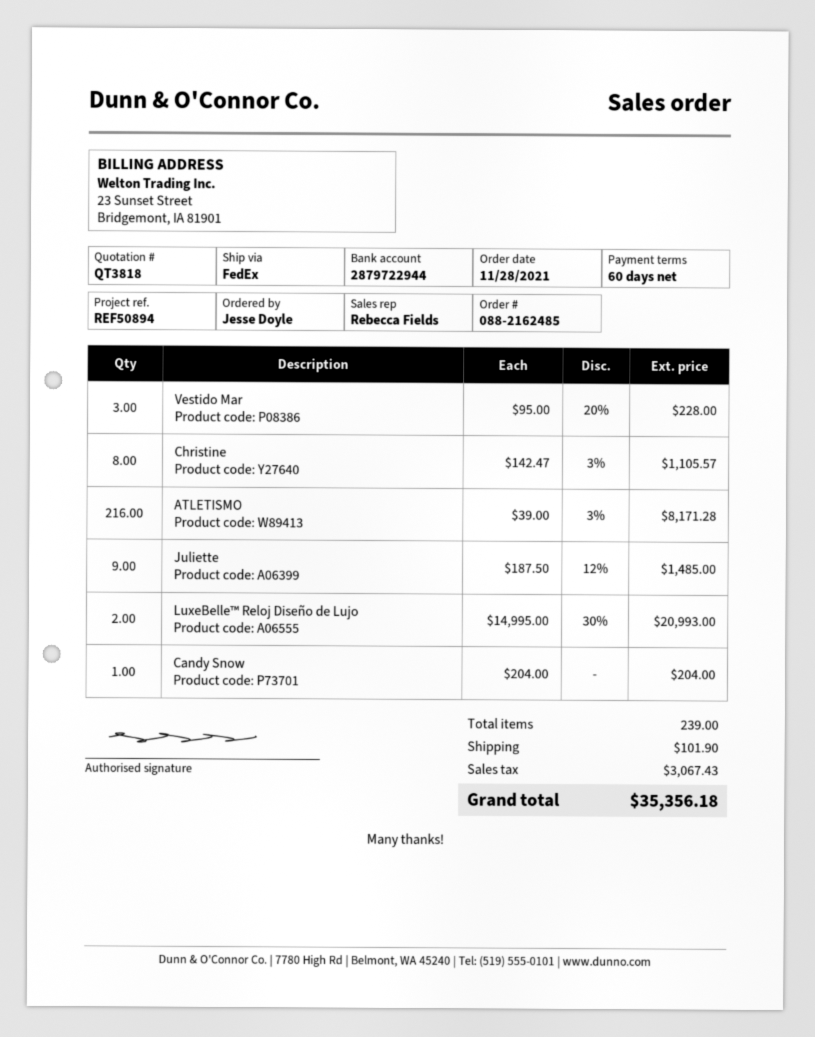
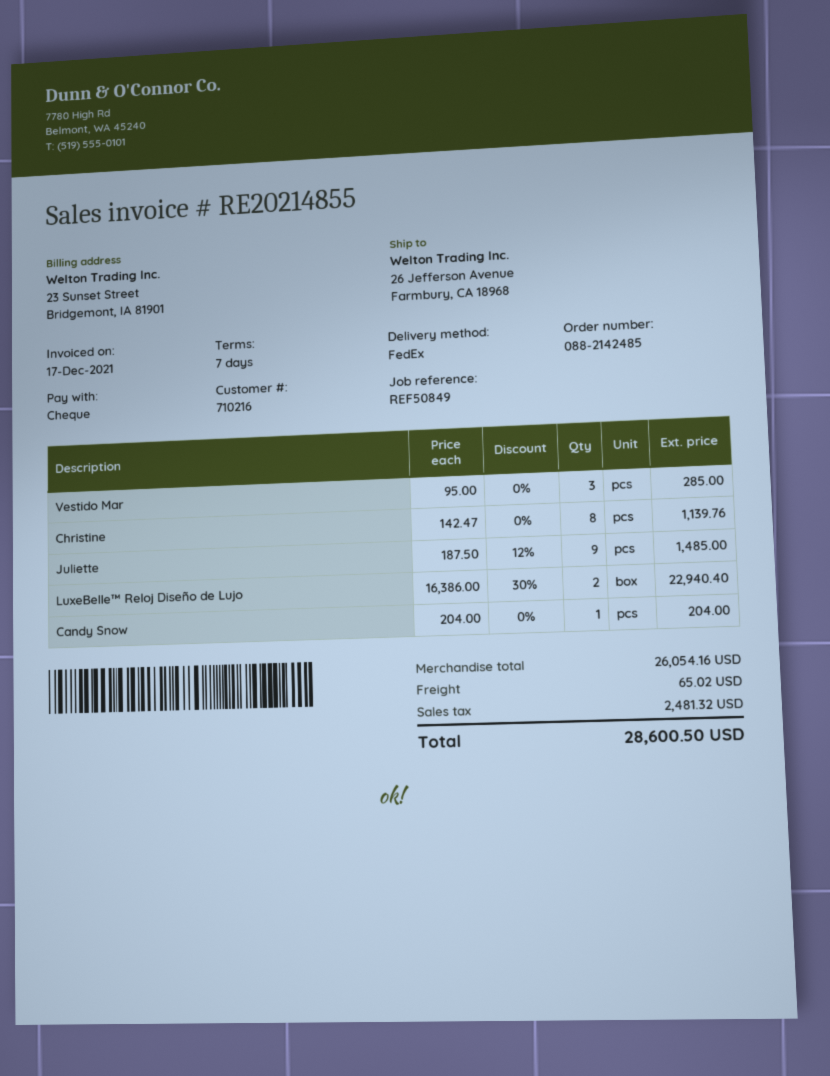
order number: 088-2162485 -> 088-2142485
payment terms: 60 days -> 7 days
reference: REF50894 -> REF50849
Vestido Mar: 3 x 95.00 - 20% = 228.00 -> 3 x 95.00 = 285.00
Christine: 8 x 142.47 - 3% = 1105.57 -> 8 x 142.47 = 1139.76
ATLETISMO: 216 x 39.00 - 3% = 8171.28 -> none
LuxeBelle™ Reloj Diseño de Lujo: 2 x 14995.00 - 30% = 20993.00 -> 2 x 16386.00 - 30% = 22940.40
shipping: 101.90 -> 65.02
tax: 3067.43 -> 2481.32
total: 35356.18 -> 28600.50

